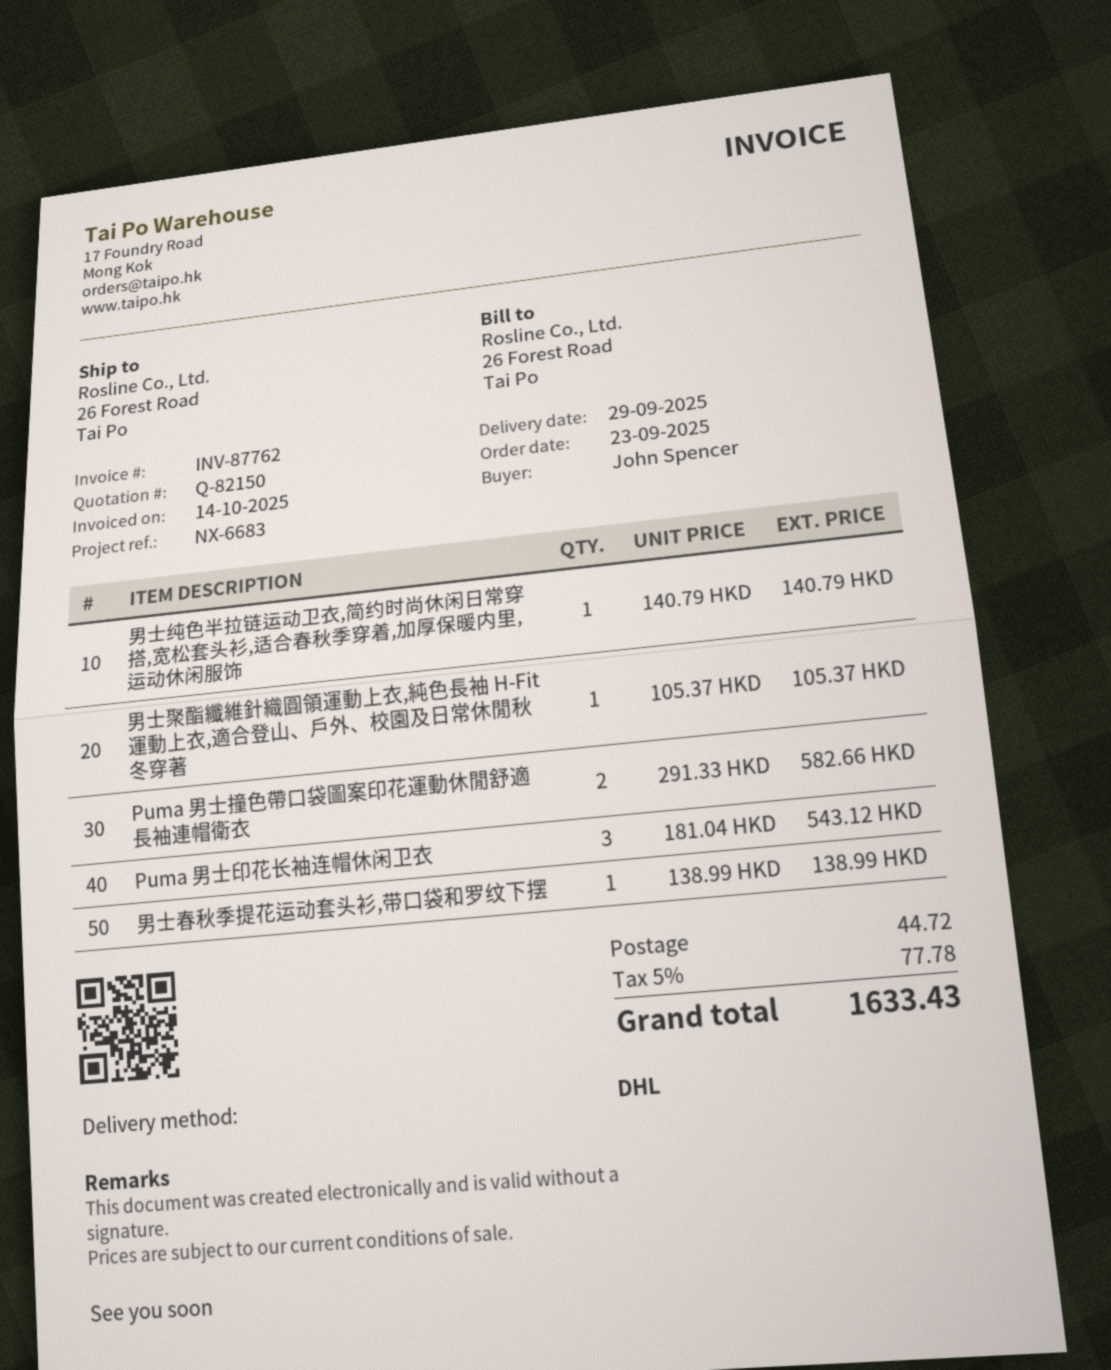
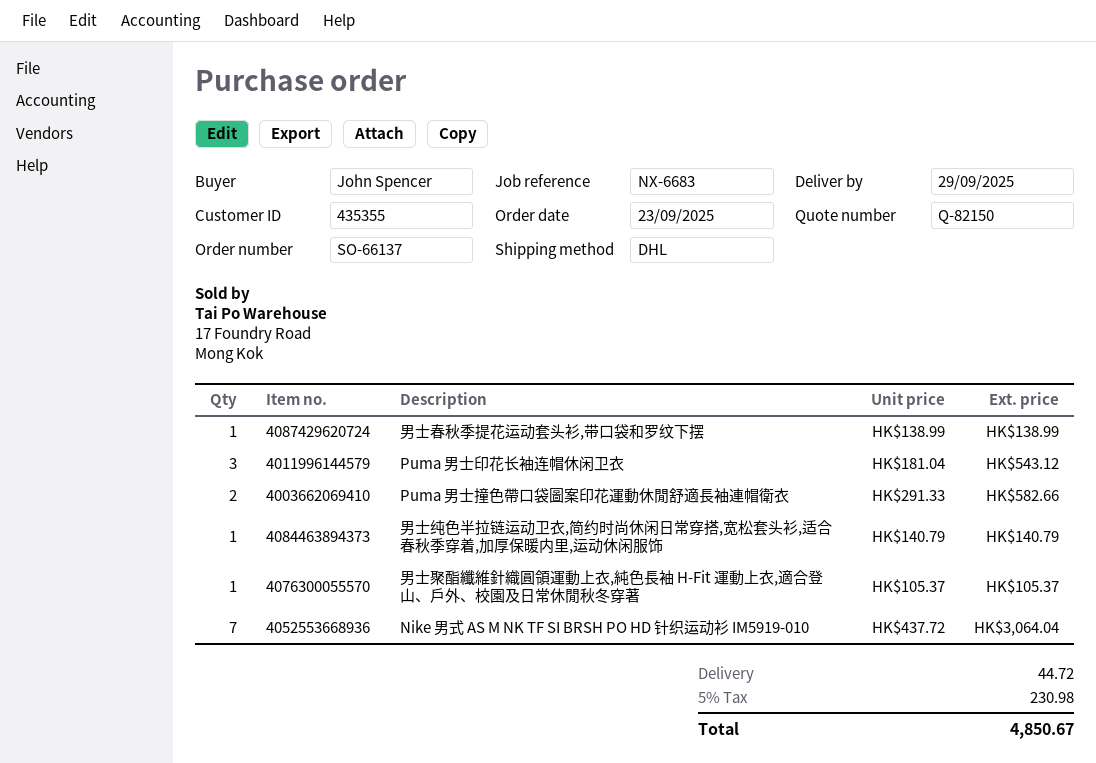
Nike 男式 AS M NK TF SI BRSH PO HD 针织运动衫 IM5919-010: none -> 7 x 437.72 = 3064.04
tax: 5% = 77.78 -> 5% = 230.98
total: 1633.43 -> 4850.67

